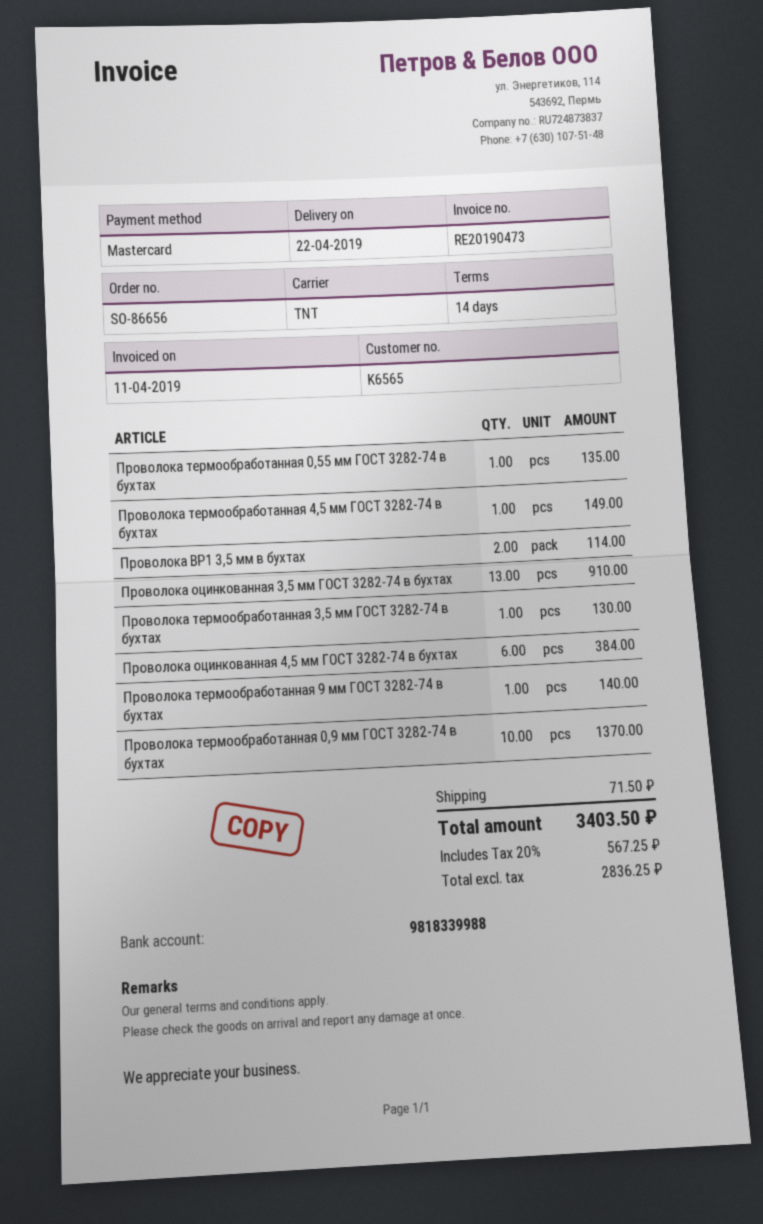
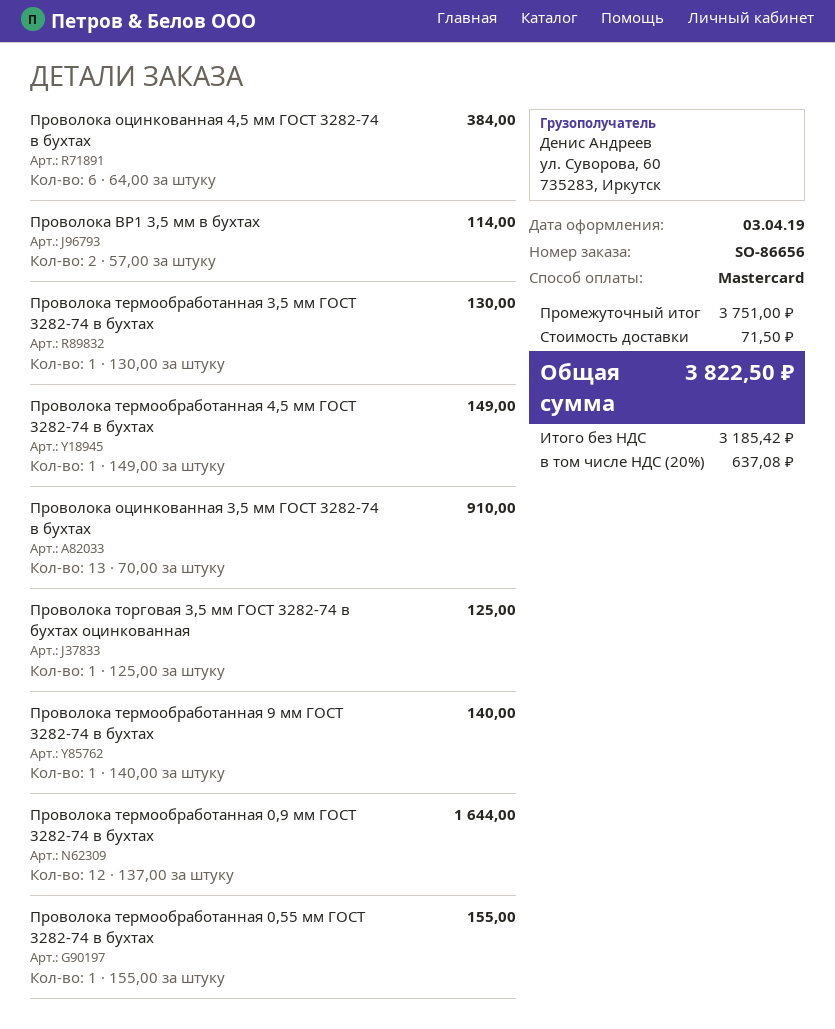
Проволока термообработанная 0,55 мм ГОСТ 3282-74 в бухтах: 1 for 135.00 -> 1 for 155.00
Проволока термообработанная 0,9 мм ГОСТ 3282-74 в бухтах: 10 for 1370.00 -> 12 for 1644.00
Проволока торговая 3,5 мм ГОСТ 3282-74 в бухтах оцинкованная: none -> 1 for 125.00
net: 2836.25 -> 3185.42
tax: 20% = 567.25 -> 20% = 637.08
total: 3403.50 -> 3822.50

